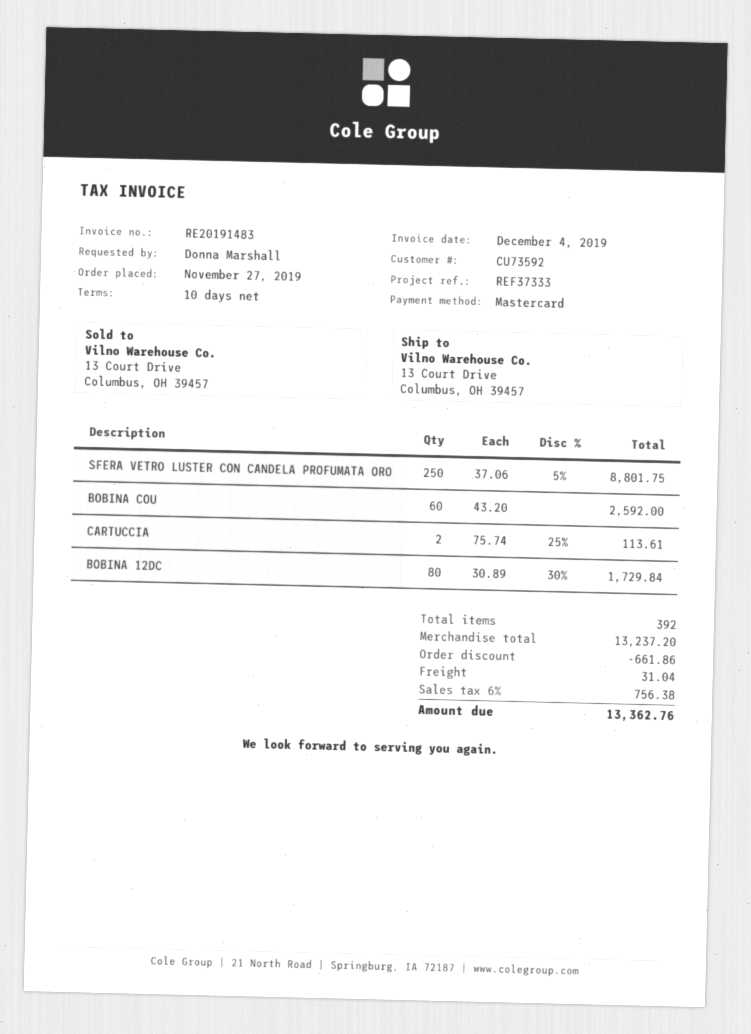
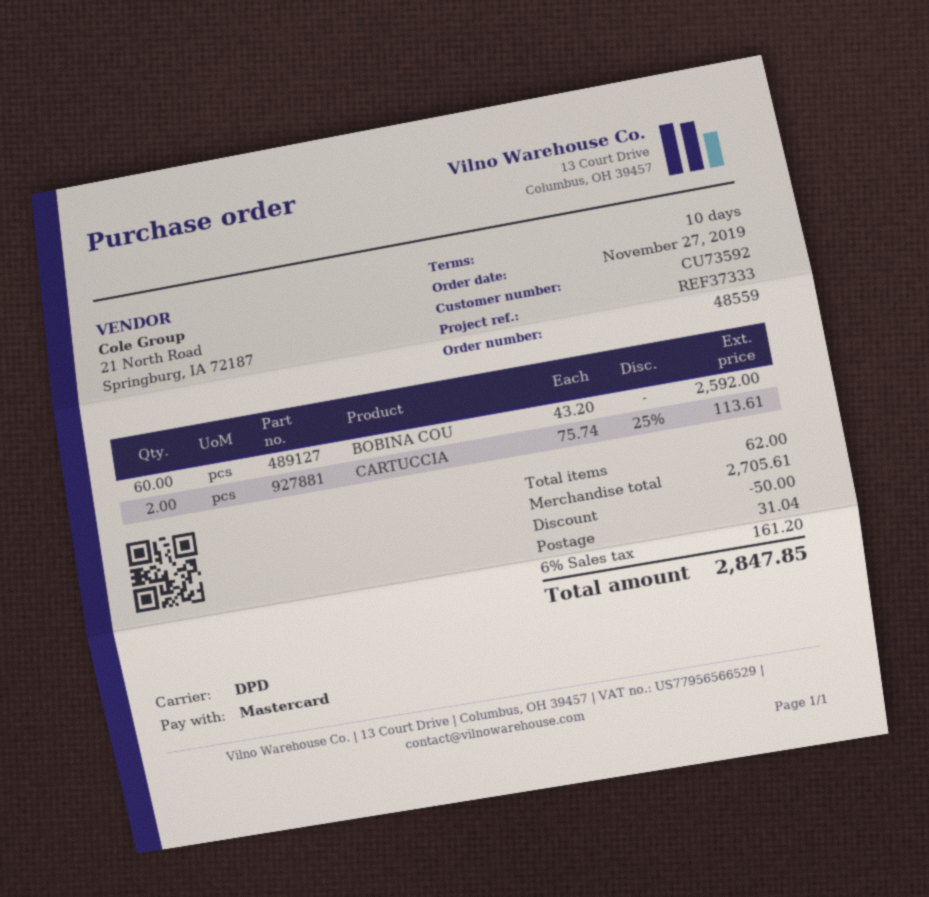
SFERA VETRO LUSTER CON CANDELA PROFUMATA ORO: 250 x 37.06 - 5% = 8801.75 -> none
BOBINA 12DC: 80 x 30.89 - 30% = 1729.84 -> none
total quantity: 392 -> 62
subtotal: 13237.20 -> 2705.61
discount: 661.86 -> 50.00
tax: 6% = 756.38 -> 6% = 161.20
total: 13362.76 -> 2847.85

